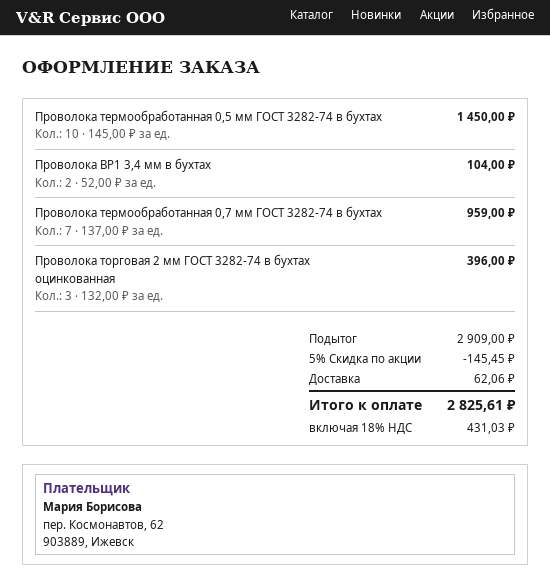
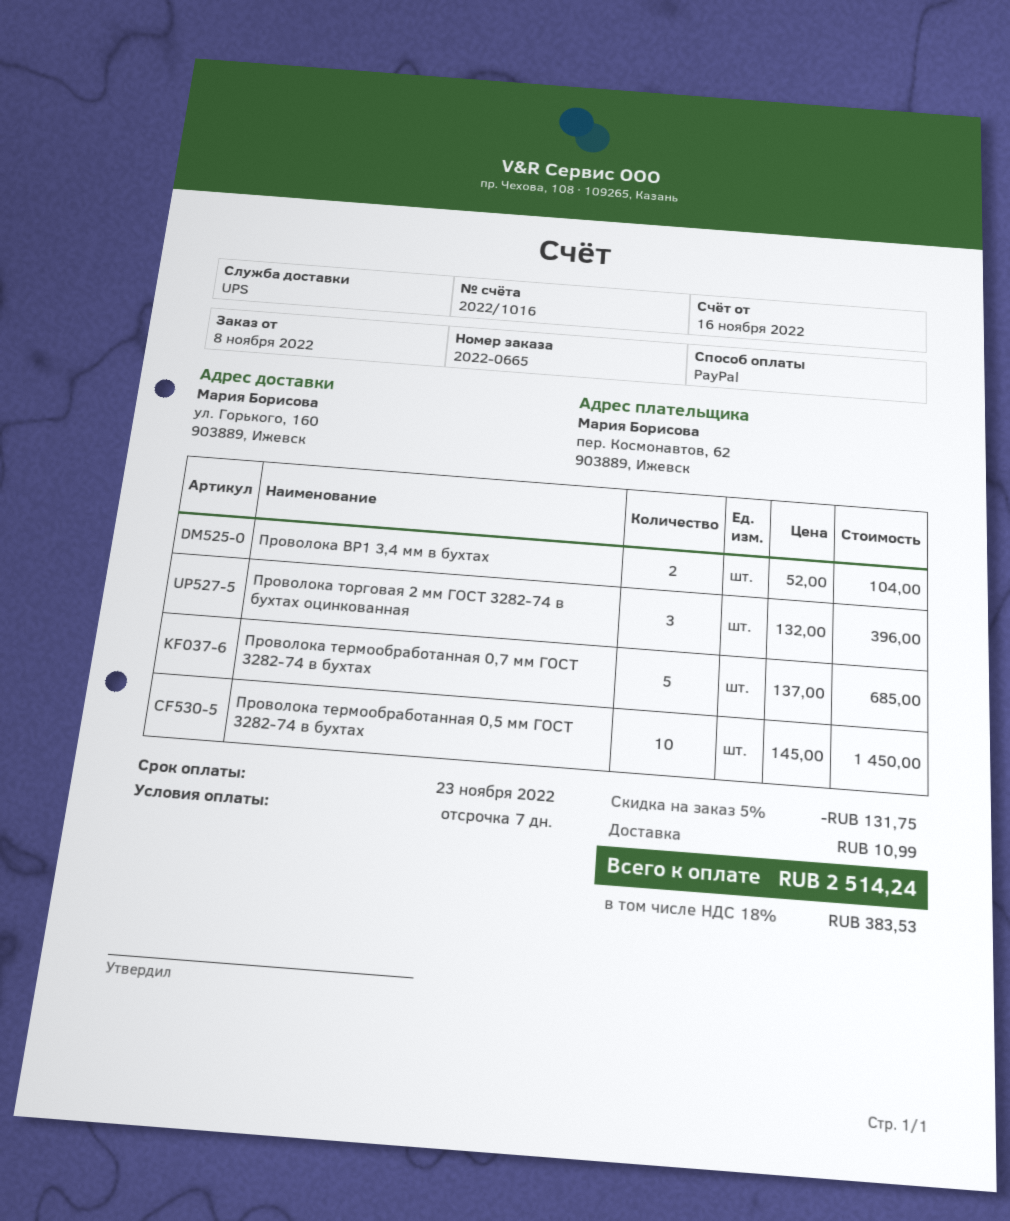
Проволока термообработанная 0,7 мм ГОСТ 3282-74 в бухтах: 7 x 137.00 = 959.00 -> 5 x 137.00 = 685.00
discount: 5% = 145.45 -> 5% = 131.75
shipping: 62.06 -> 10.99
tax: 18% = 431.03 -> 18% = 383.53
total: 2825.61 -> 2514.24

